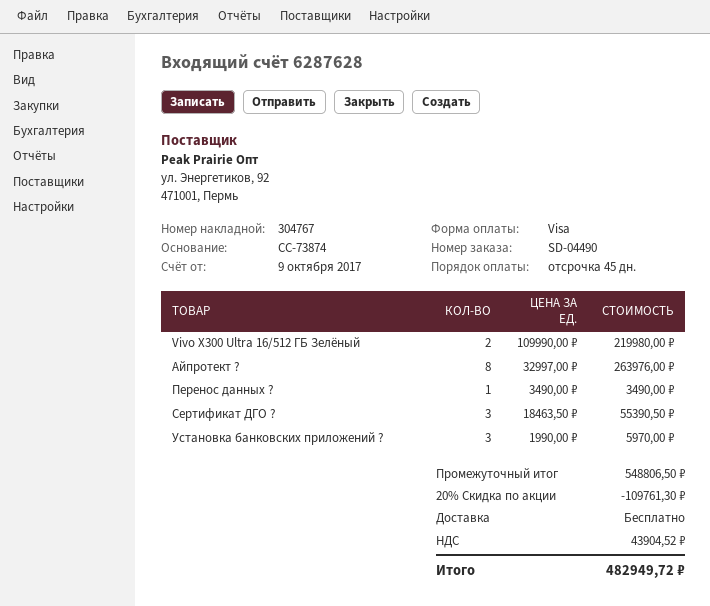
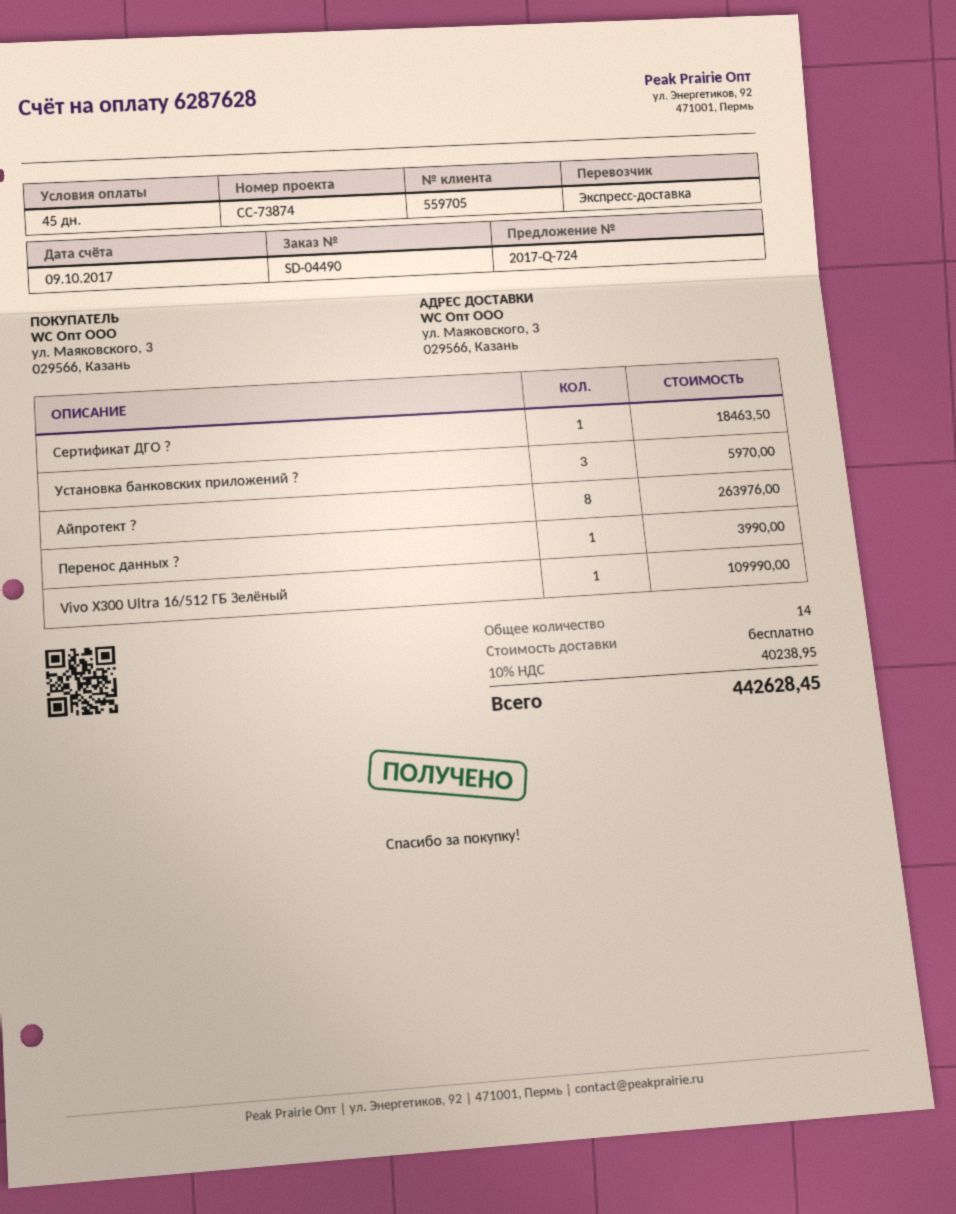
Vivo X300 Ultra 16/512 ГБ Зелёный: 2 for 219980.00 -> 1 for 109990.00
Перенос данных ?: 1 for 3490.00 -> 1 for 3990.00
Сертификат ДГО ?: 3 for 55390.50 -> 1 for 18463.50
discount: 20% = 109761.30 -> none
tax: 43904.52 -> 40238.95
total: 482949.72 -> 442628.45

